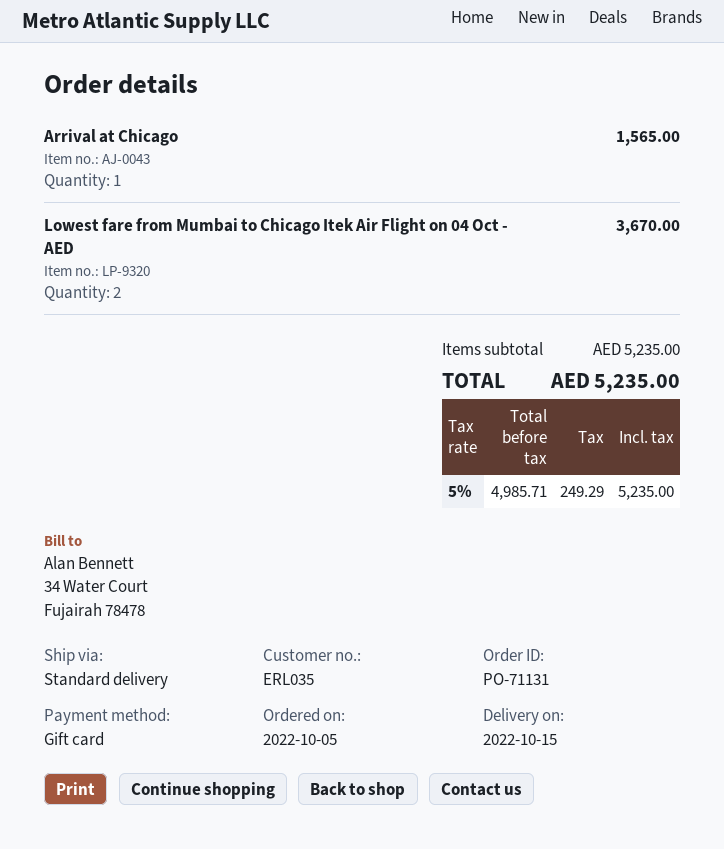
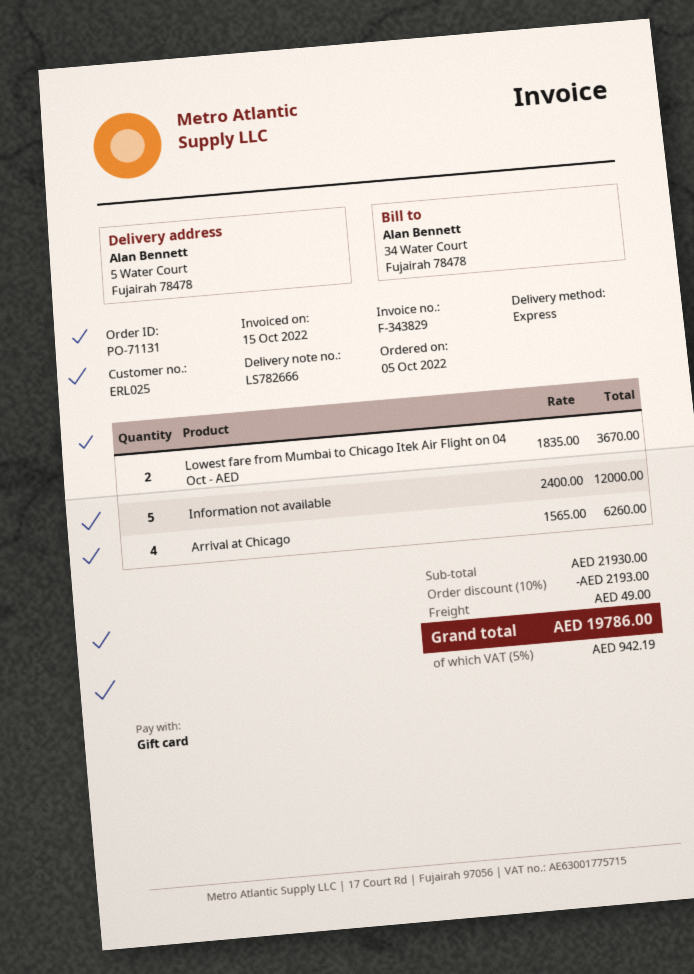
customer number: ERL035 -> ERL025
shipping method: standard -> express
Arrival at Chicago: 1 for 1565.00 -> 4 for 6260.00
Information not available: none -> 5 for 12000.00
subtotal: 5235.00 -> 21930.00
discount: none -> 10% = 2193.00
shipping: none -> 49.00
tax: 5% = 249.29 -> 5% = 942.19
total: 5235.00 -> 19786.00

